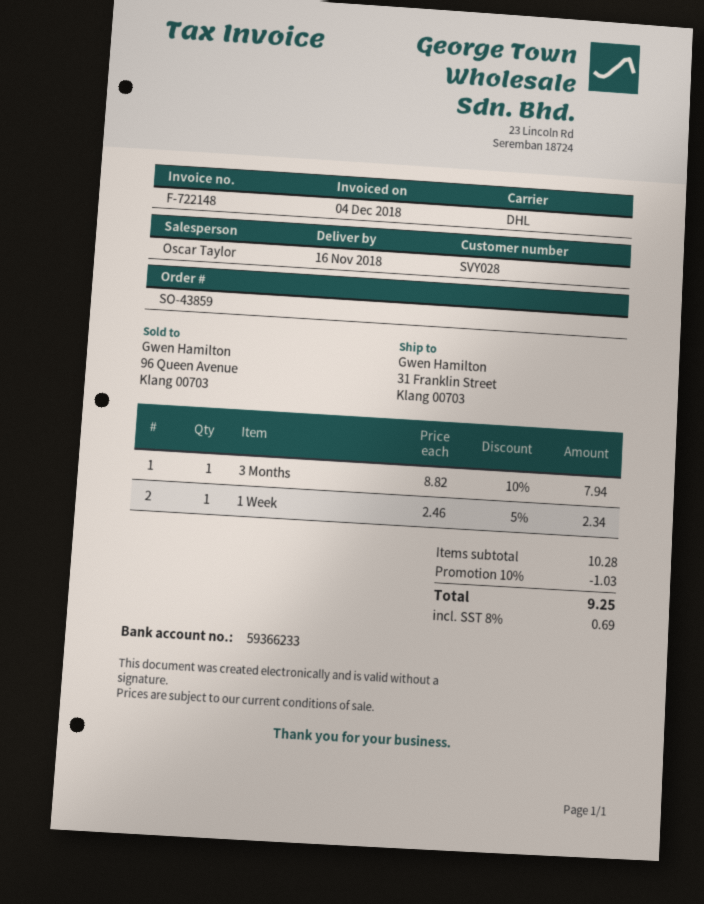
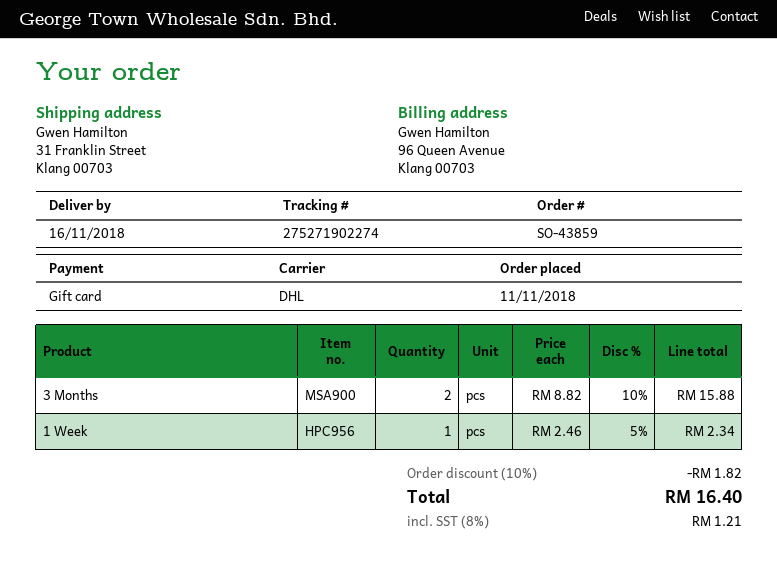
3 Months: 1 x 8.82 - 10% = 7.94 -> 2 x 8.82 - 10% = 15.88
discount: 10% = 1.03 -> 10% = 1.82
tax: 8% = 0.69 -> 8% = 1.21
total: 9.25 -> 16.40

